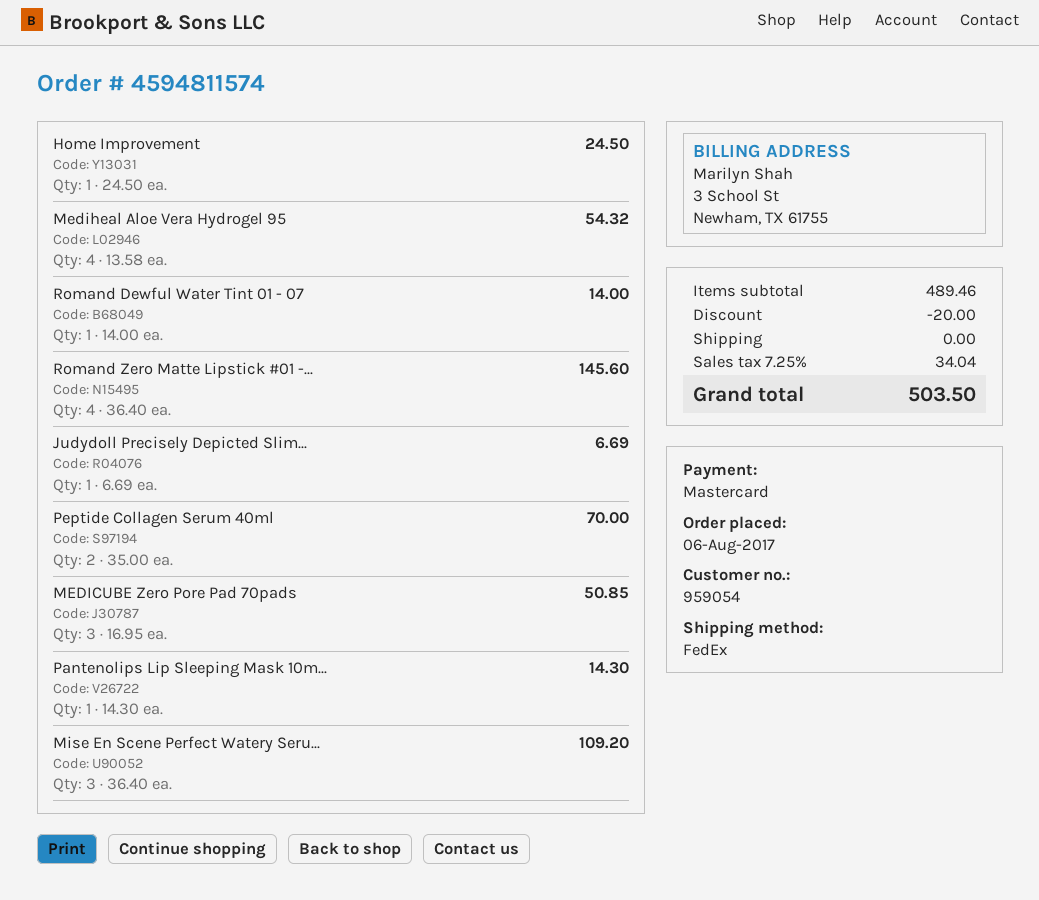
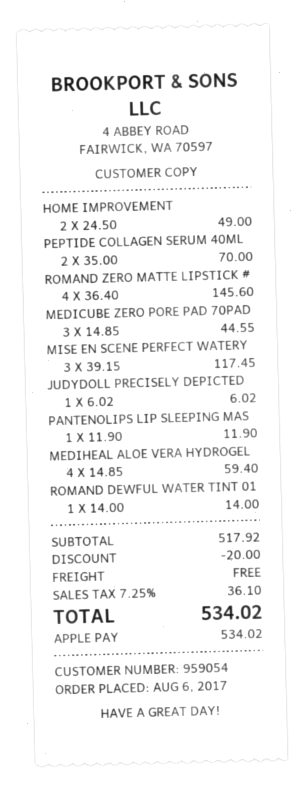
payment method: Mastercard -> Apple Pay
Home Improvement: 1 x 24.50 = 24.50 -> 2 x 24.50 = 49.00
Mediheal Aloe Vera Hydrogel 95: 4 x 13.58 = 54.32 -> 4 x 14.85 = 59.40
Judydoll Precisely Depicted Slim...: 1 x 6.69 = 6.69 -> 1 x 6.02 = 6.02
MEDICUBE Zero Pore Pad 70pads: 3 x 16.95 = 50.85 -> 3 x 14.85 = 44.55
Pantenolips Lip Sleeping Mask 10m...: 1 x 14.30 = 14.30 -> 1 x 11.90 = 11.90
Mise En Scene Perfect Watery Seru...: 3 x 36.40 = 109.20 -> 3 x 39.15 = 117.45
subtotal: 489.46 -> 517.92
tax: 7.25% = 34.04 -> 7.25% = 36.10
total: 503.50 -> 534.02

